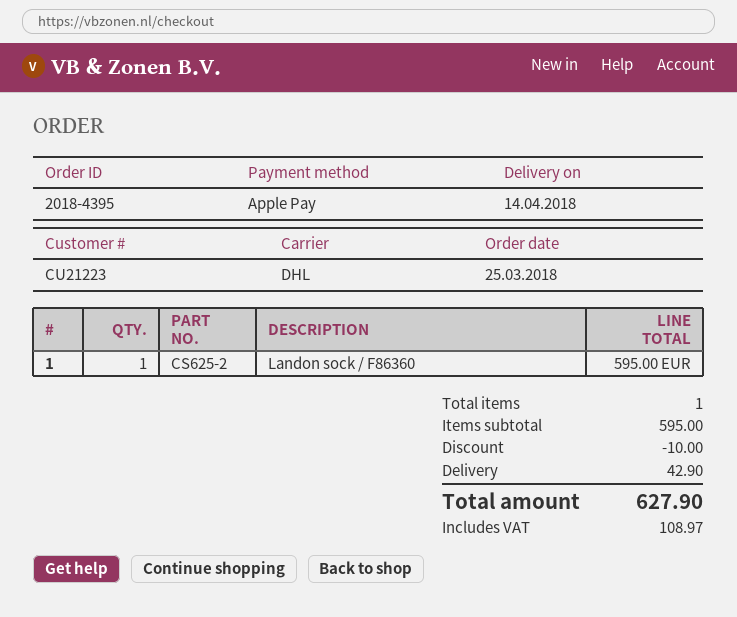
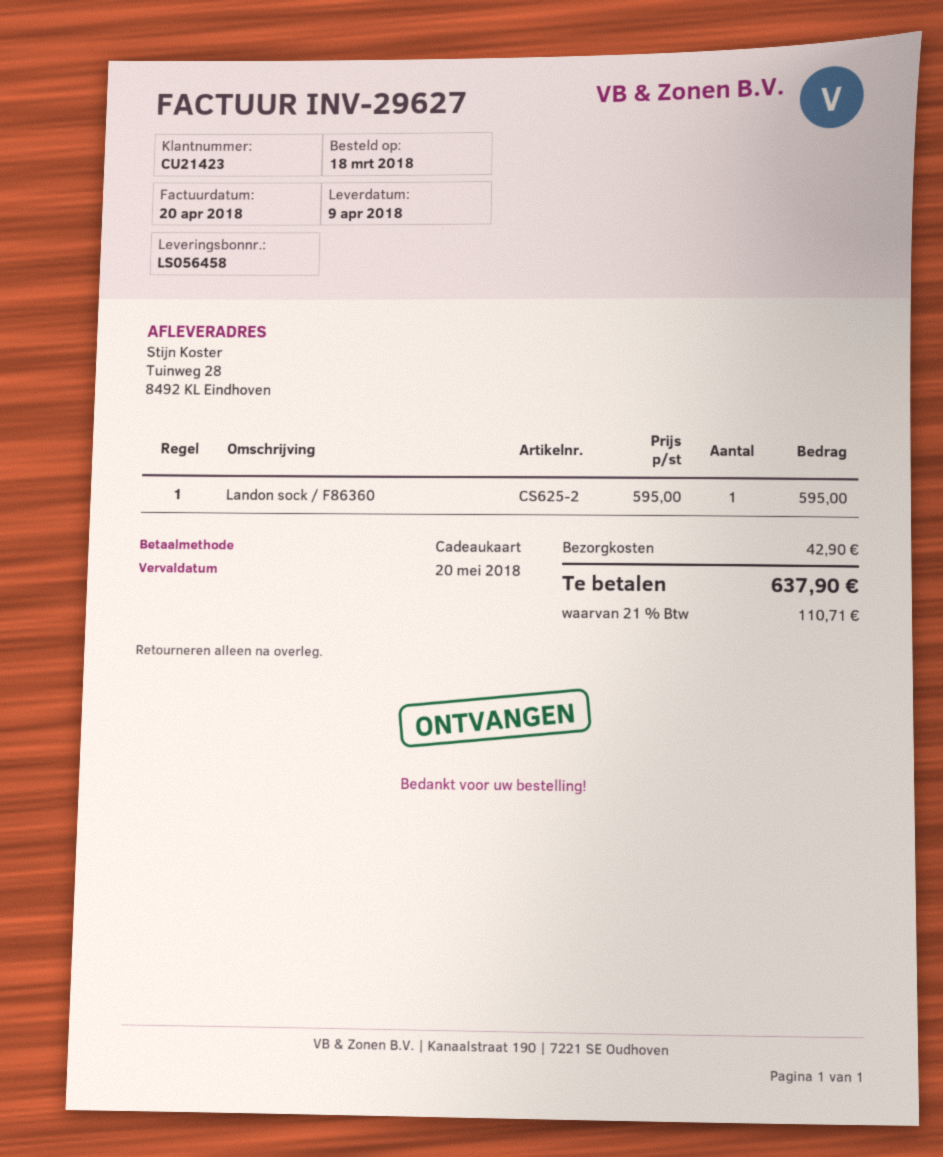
order date: 2018-03-25 -> 2018-03-18
delivery date: 2018-04-14 -> 2018-04-09
customer number: CU21223 -> CU21423
payment method: Apple Pay -> gift card
discount: 10.00 -> none
tax: 108.97 -> 110.71
total: 627.90 -> 637.90

